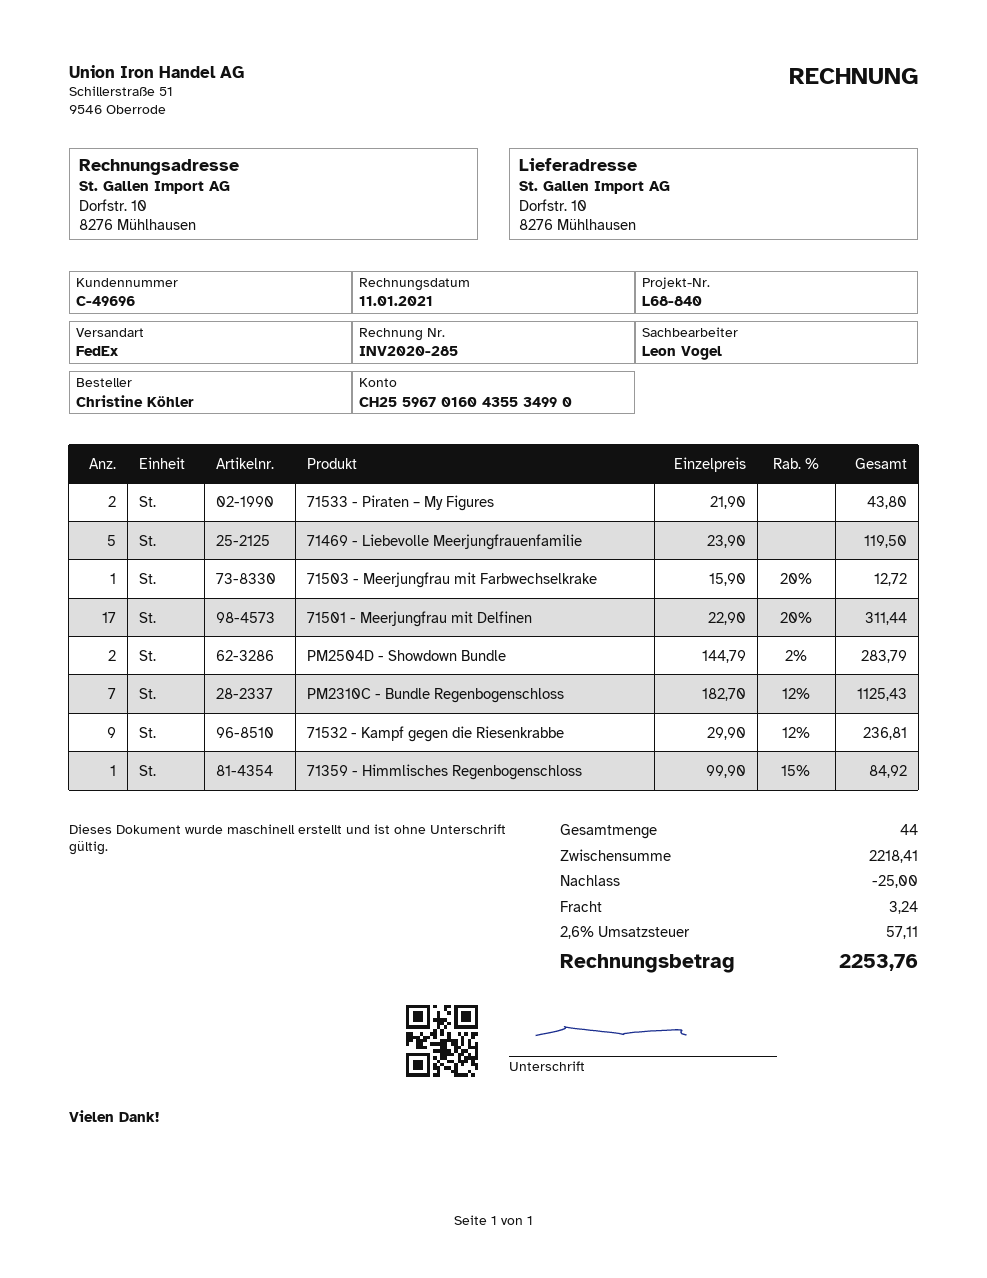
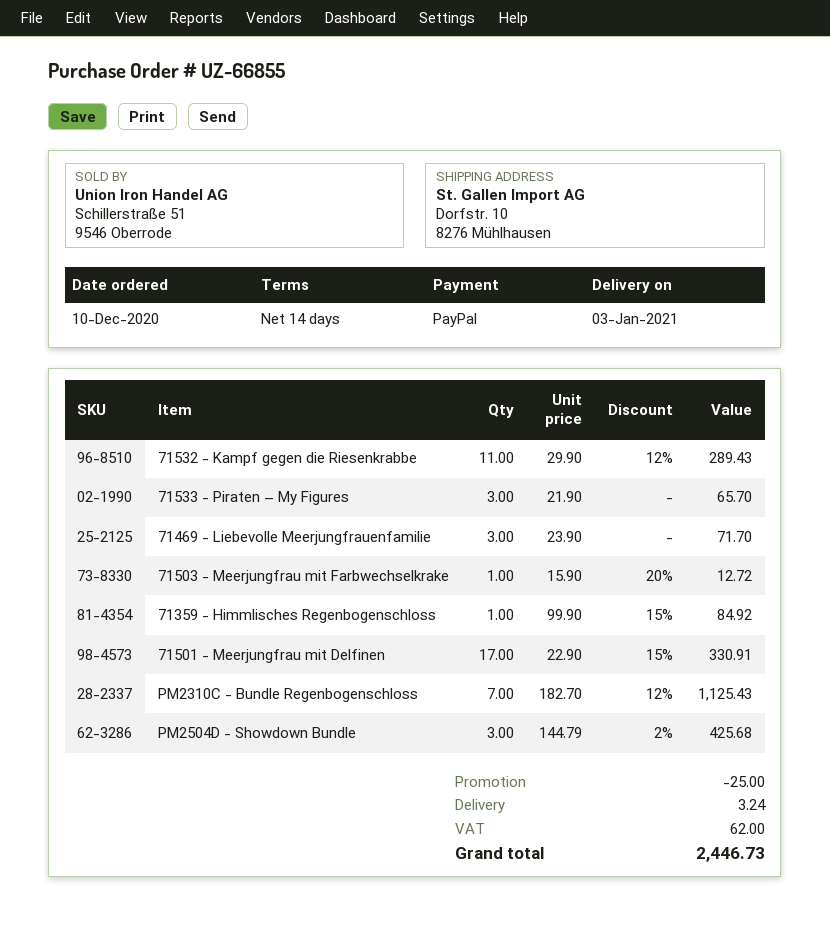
71533 - Piraten – My Figures: 2 x 21.90 = 43.80 -> 3 x 21.90 = 65.70
71469 - Liebevolle Meerjungfrauenfamilie: 5 x 23.90 = 119.50 -> 3 x 23.90 = 71.70
71501 - Meerjungfrau mit Delfinen: 17 x 22.90 - 20% = 311.44 -> 17 x 22.90 - 15% = 330.91
PM2504D - Showdown Bundle: 2 x 144.79 - 2% = 283.79 -> 3 x 144.79 - 2% = 425.68
71532 - Kampf gegen die Riesenkrabbe: 9 x 29.90 - 12% = 236.81 -> 11 x 29.90 - 12% = 289.43
tax: 57.11 -> 62.00
total: 2253.76 -> 2446.73

